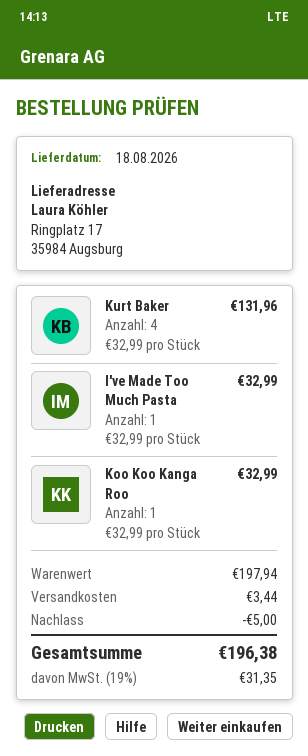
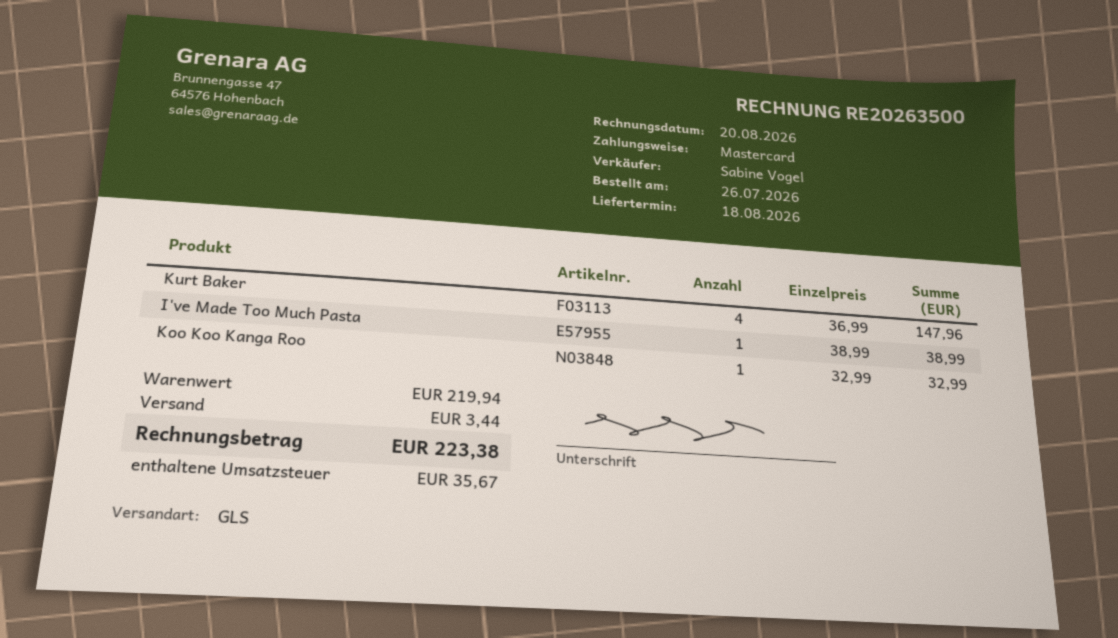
Kurt Baker: 4 x 32.99 = 131.96 -> 4 x 36.99 = 147.96
I've Made Too Much Pasta: 1 x 32.99 = 32.99 -> 1 x 38.99 = 38.99
subtotal: 197.94 -> 219.94
discount: 5.00 -> none
tax: 31.35 -> 35.67
total: 196.38 -> 223.38

